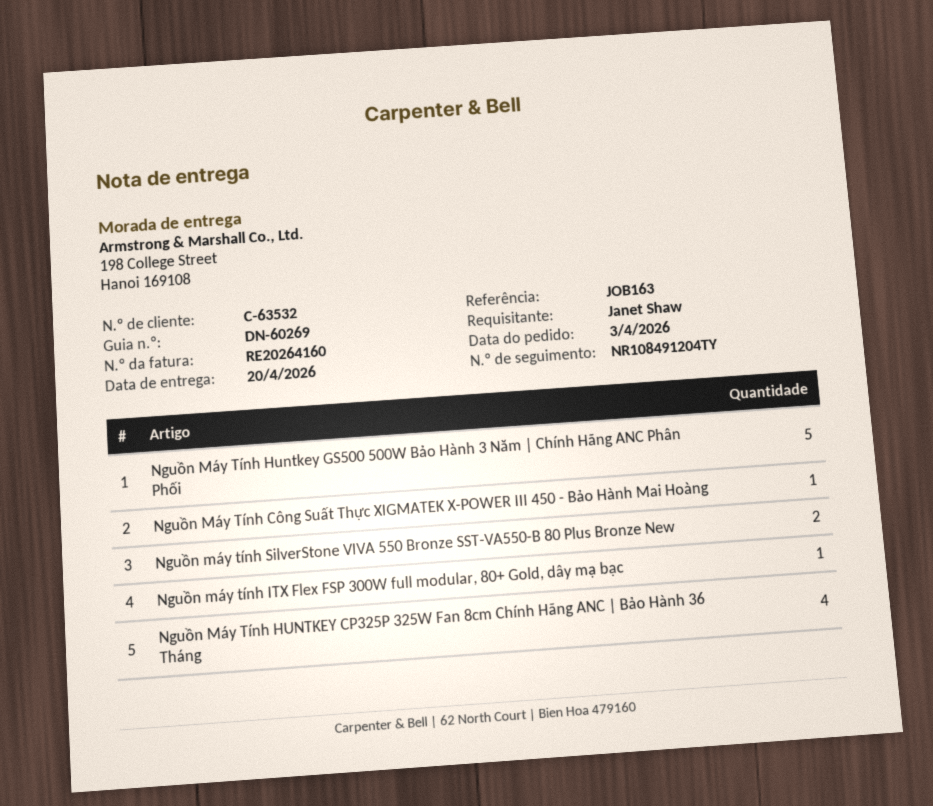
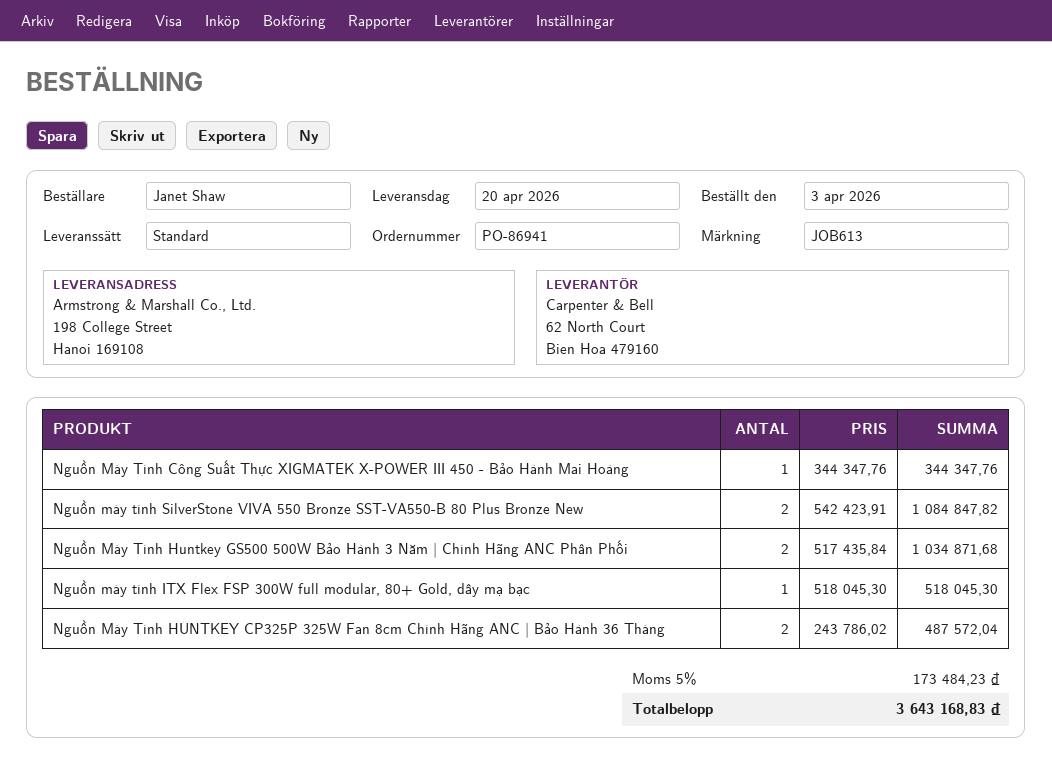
reference: JOB163 -> JOB613
Nguồn Máy Tính Huntkey GS500 500W Bảo Hành 3 Năm | Chính Hãng ANC Phân Phối: 5 -> 2
Nguồn Máy Tính HUNTKEY CP325P 325W Fan 8cm Chính Hãng ANC | Bảo Hành 36 Tháng: 4 -> 2

